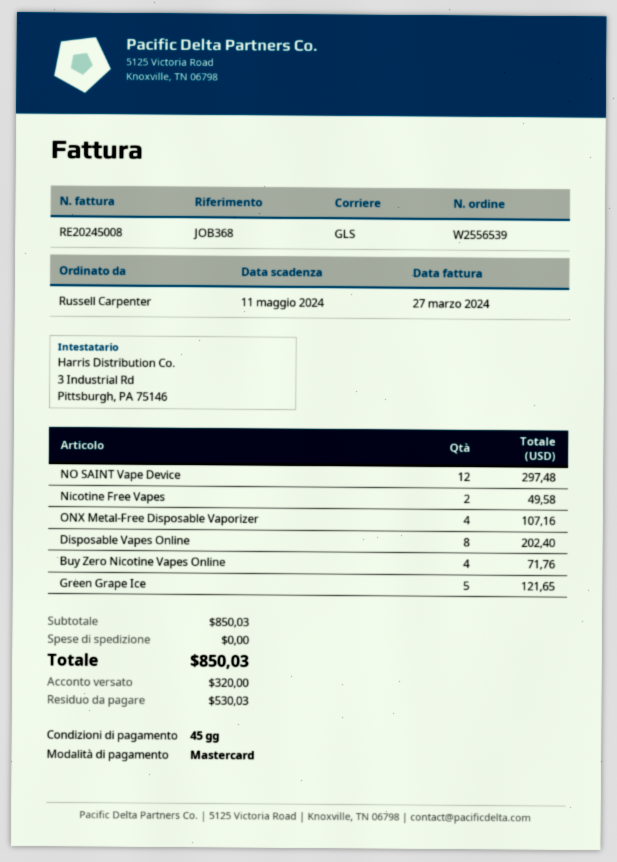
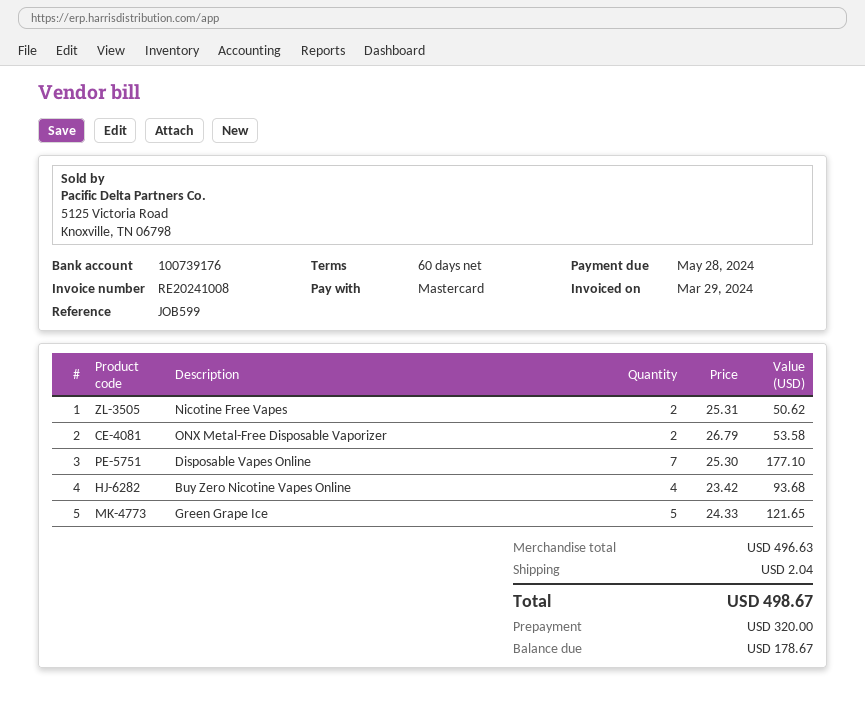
invoice number: RE20245008 -> RE20241008
invoice date: 2024-03-27 -> 2024-03-29
payment terms: 45 days -> 60 days
due date: 2024-05-11 -> 2024-05-28
reference: JOB368 -> JOB599
NO SAINT Vape Device: 12 for 297.48 -> none
Nicotine Free Vapes: 2 for 49.58 -> 2 for 50.62
ONX Metal-Free Disposable Vaporizer: 4 for 107.16 -> 2 for 53.58
Disposable Vapes Online: 8 for 202.40 -> 7 for 177.10
Buy Zero Nicotine Vapes Online: 4 for 71.76 -> 4 for 93.68
subtotal: 850.03 -> 496.63
shipping: 0.00 -> 2.04
total: 850.03 -> 498.67
balance: 530.03 -> 178.67

